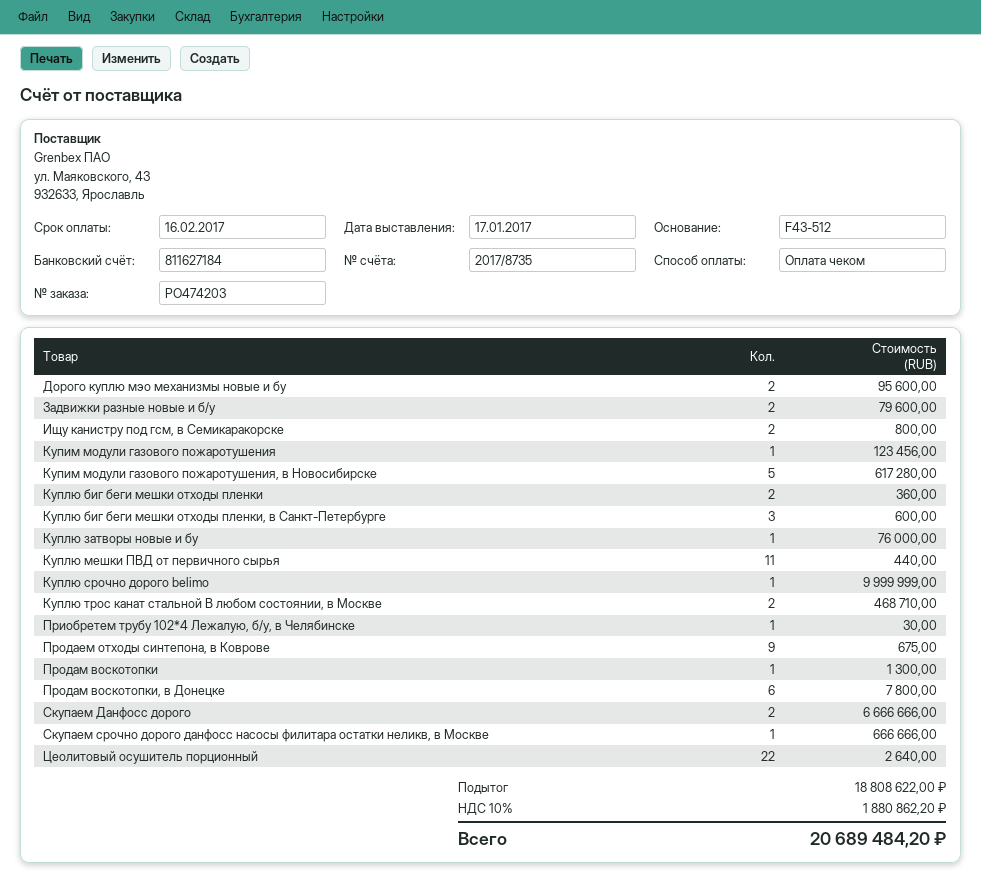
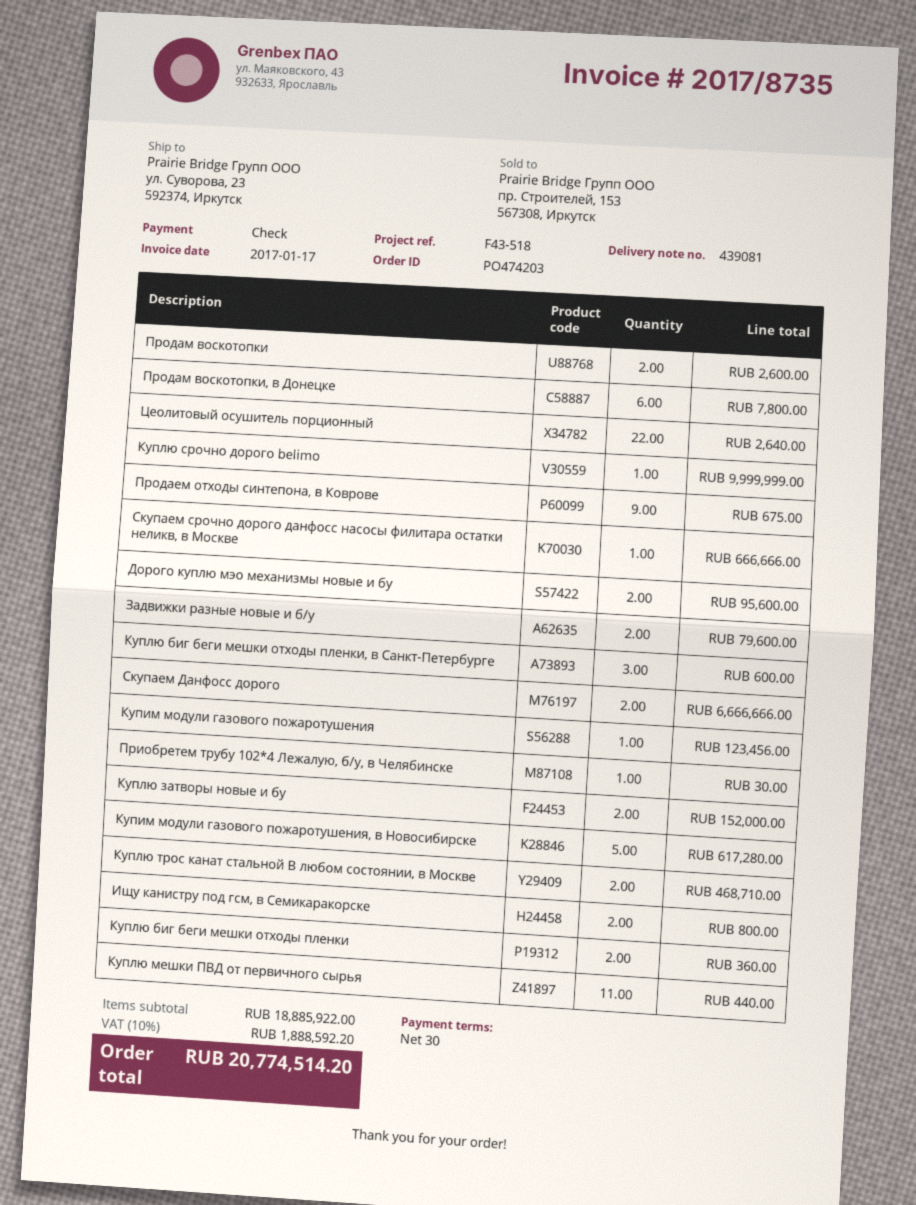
reference: F43-512 -> F43-518
Куплю затворы новые и бу: 1 for 76000.00 -> 2 for 152000.00
Продам воскотопки: 1 for 1300.00 -> 2 for 2600.00
subtotal: 18808622.00 -> 18885922.00
tax: 10% = 1880862.20 -> 10% = 1888592.20
total: 20689484.20 -> 20774514.20

